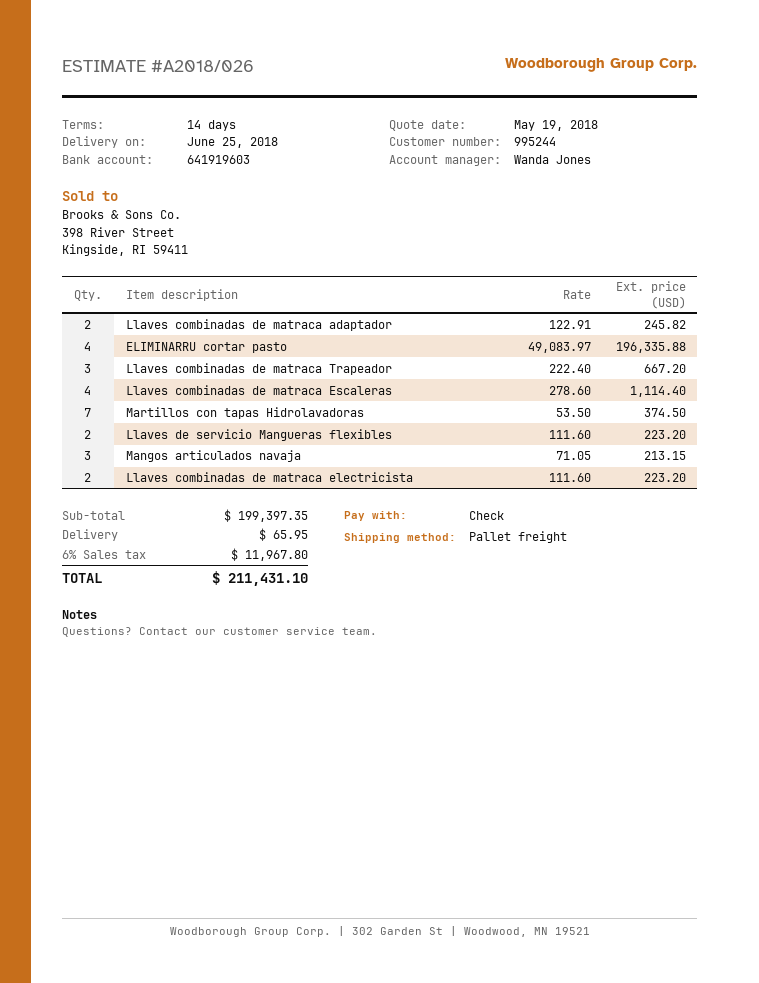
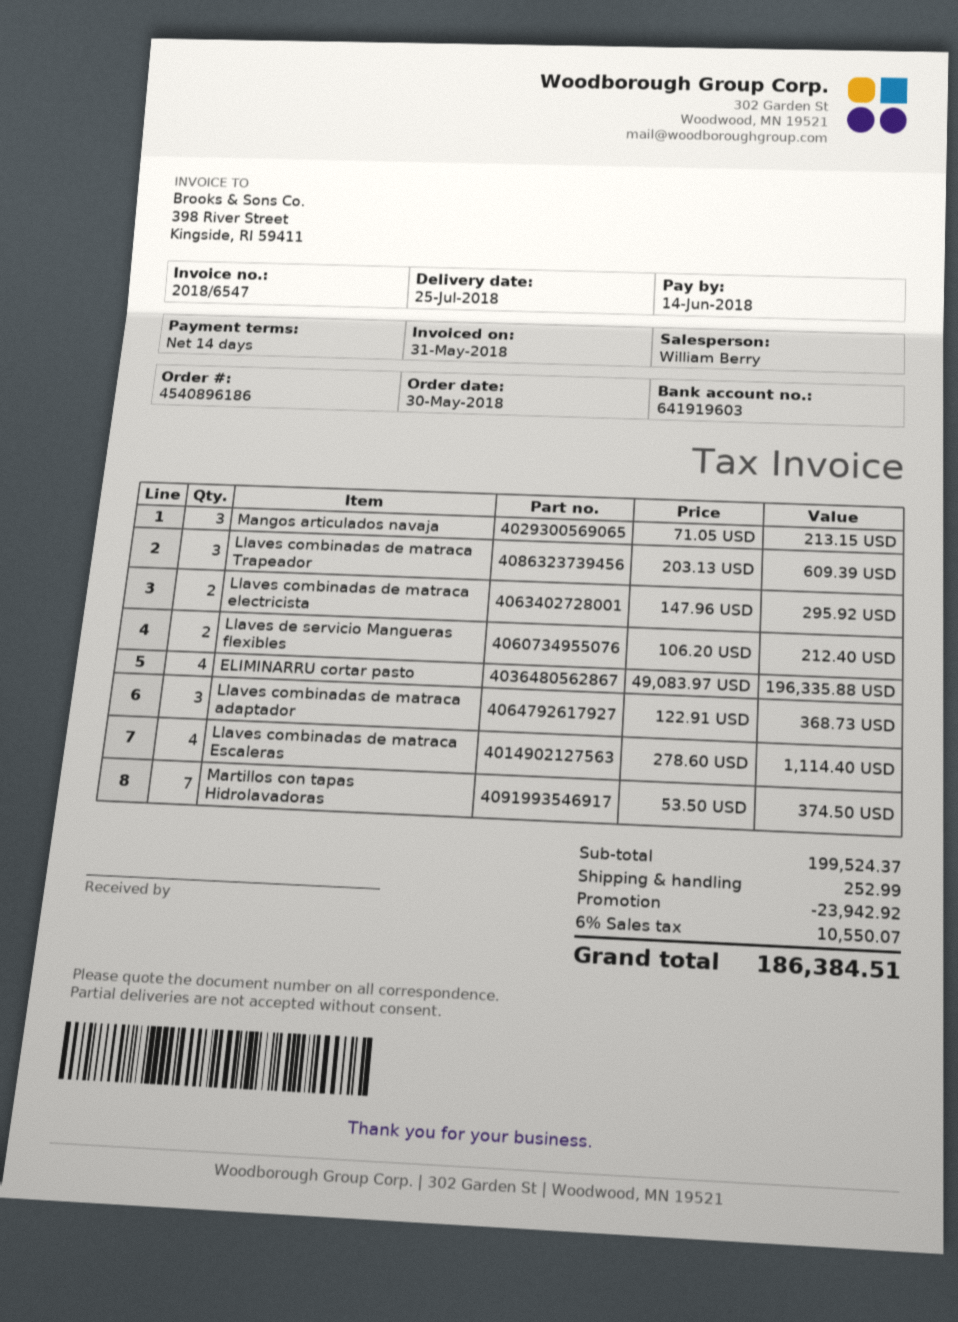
delivery date: 2018-06-25 -> 2018-07-25
sales rep: Wanda Jones -> William Berry
Llaves combinadas de matraca adaptador: 2 x 122.91 = 245.82 -> 3 x 122.91 = 368.73
Llaves combinadas de matraca Trapeador: 3 x 222.40 = 667.20 -> 3 x 203.13 = 609.39
Llaves de servicio Mangueras flexibles: 2 x 111.60 = 223.20 -> 2 x 106.20 = 212.40
Llaves combinadas de matraca electricista: 2 x 111.60 = 223.20 -> 2 x 147.96 = 295.92
subtotal: 199397.35 -> 199524.37
discount: none -> 23942.92
shipping: 65.95 -> 252.99
tax: 6% = 11967.80 -> 6% = 10550.07
total: 211431.10 -> 186384.51

